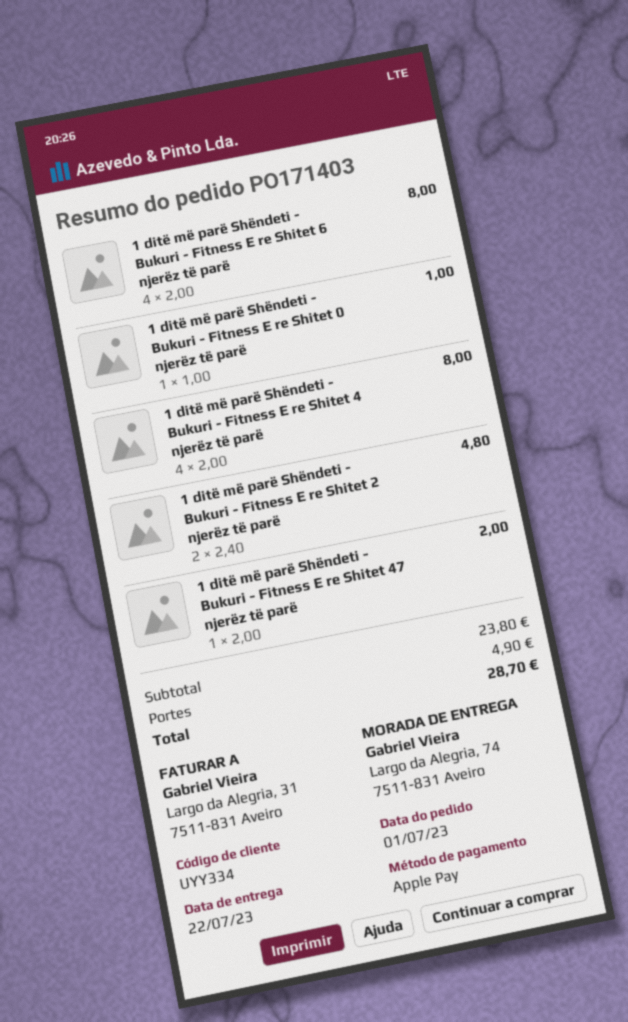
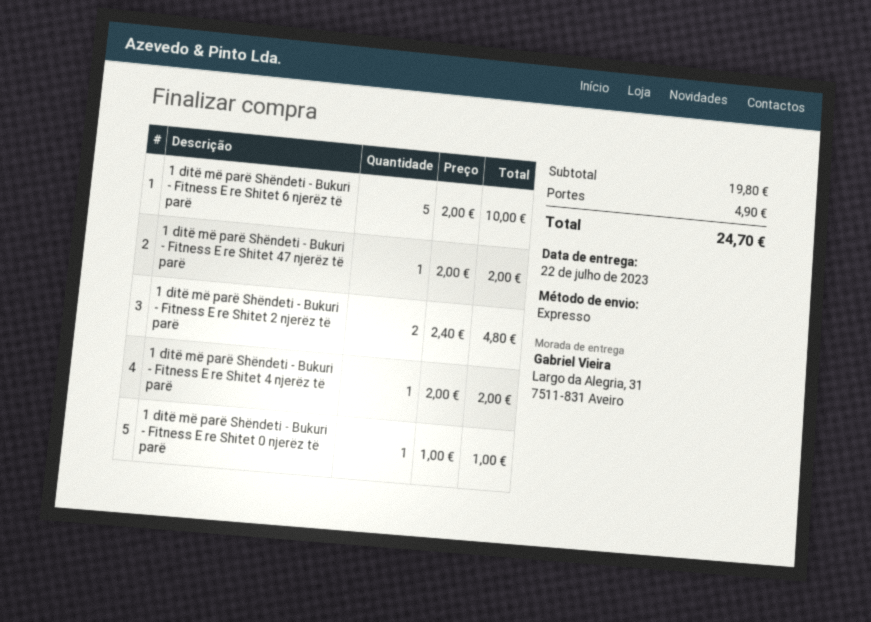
ship to: Largo da Alegria, 74, 7511-831 Aveiro -> Largo da Alegria, 31, 7511-831 Aveiro
1 ditë më parë Shëndeti - Bukuri - Fitness E re Shitet 6 njerëz të parë: 4 x 2.00 = 8.00 -> 5 x 2.00 = 10.00
1 ditë më parë Shëndeti - Bukuri - Fitness E re Shitet 4 njerëz të parë: 4 x 2.00 = 8.00 -> 1 x 2.00 = 2.00
subtotal: 23.80 -> 19.80
total: 28.70 -> 24.70

